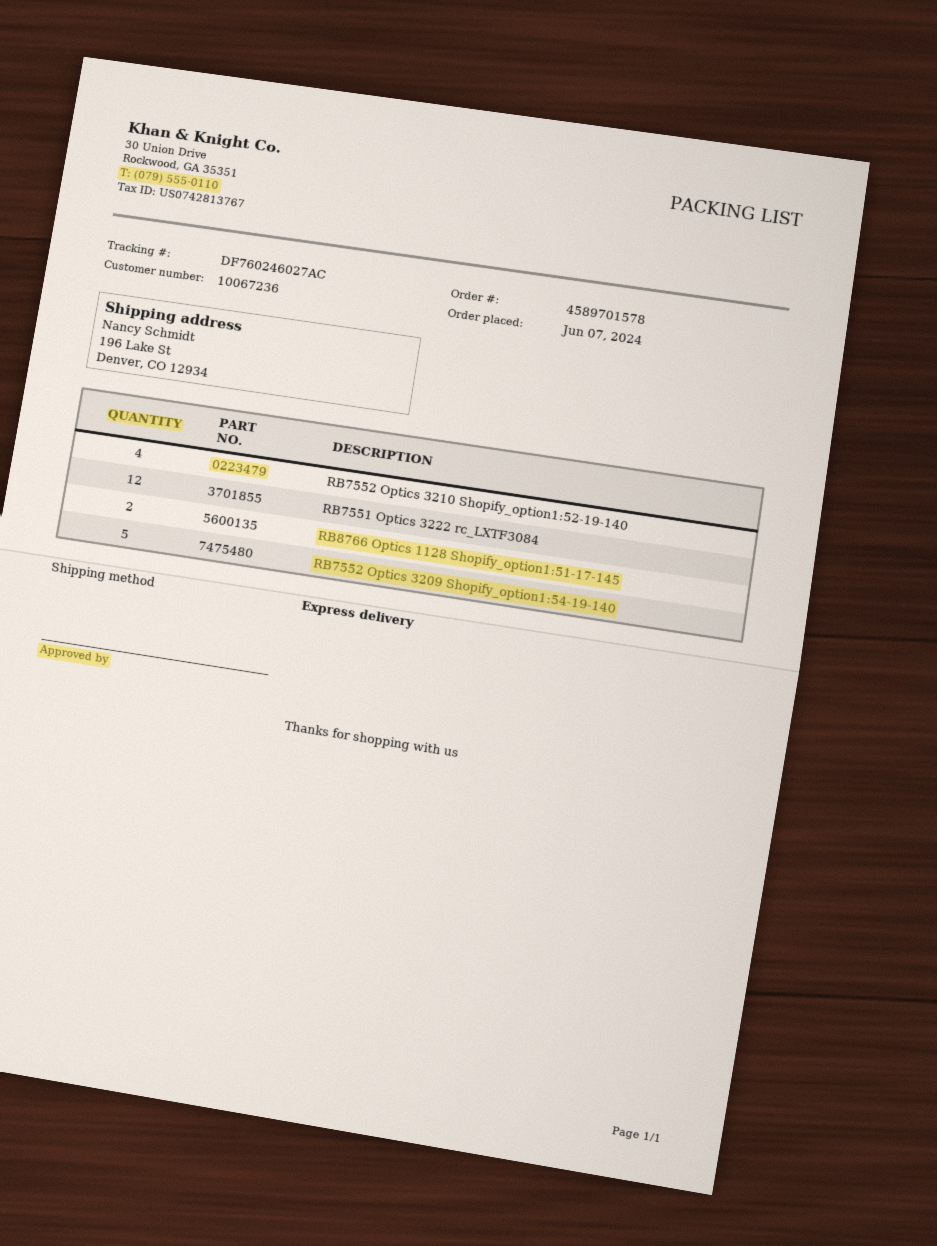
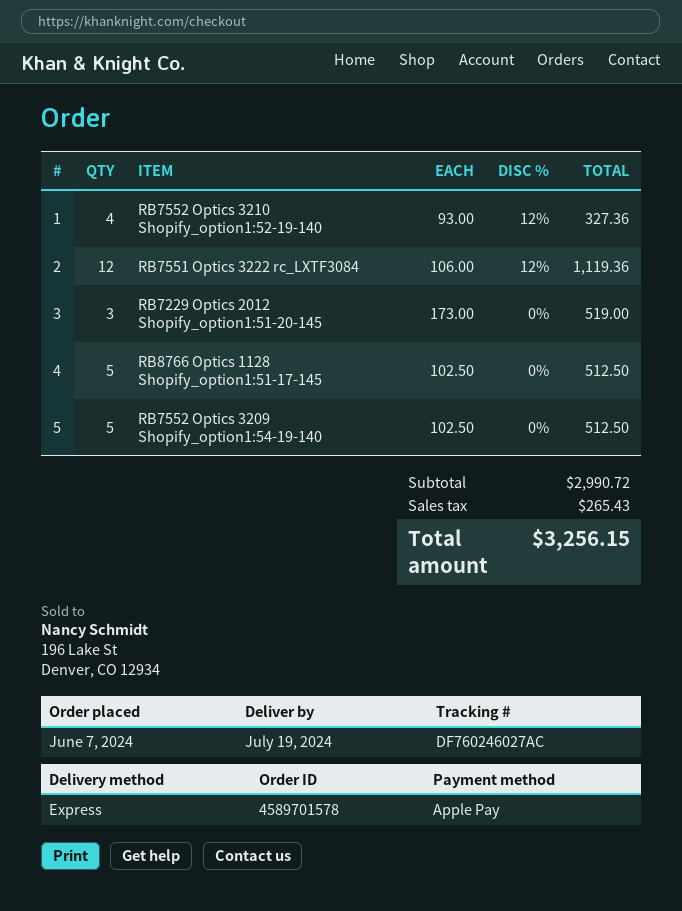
RB8766 Optics 1128 Shopify_option1:51-17-145: 2 -> 5
RB7229 Optics 2012 Shopify_option1:51-20-145: none -> 3

